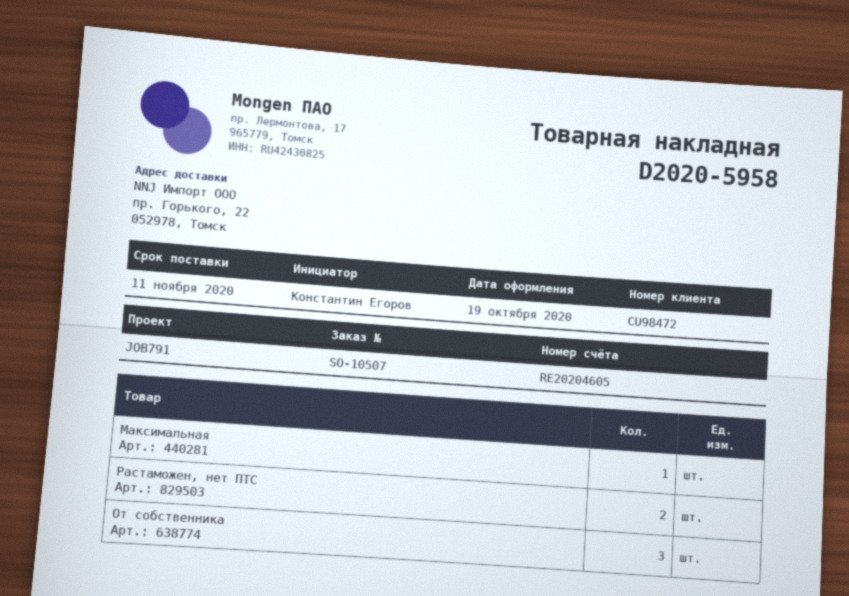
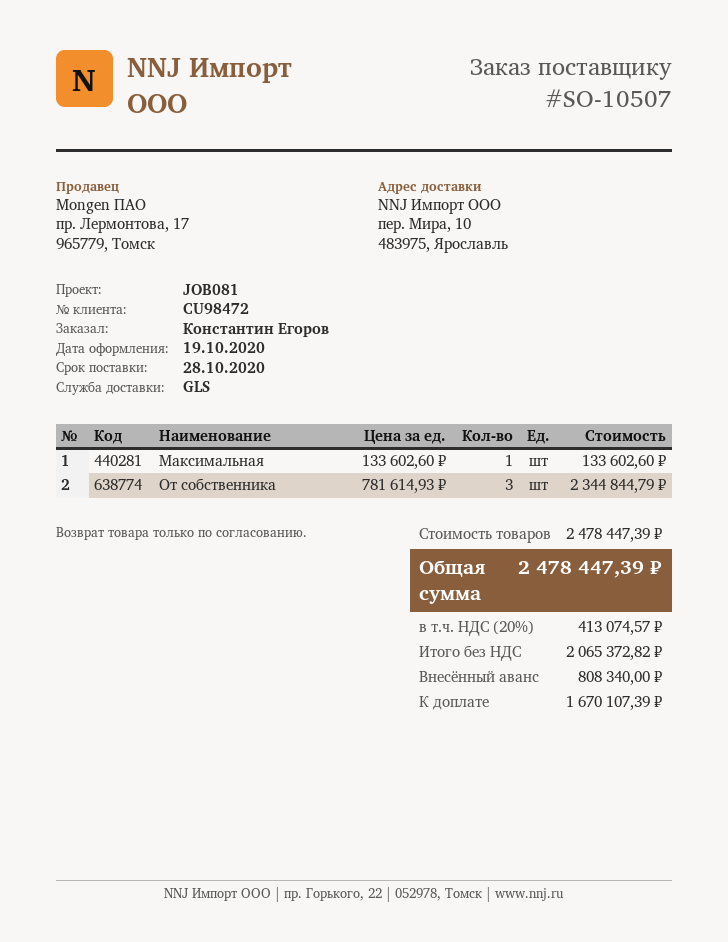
delivery date: 2020-11-11 -> 2020-10-28
reference: JOB791 -> JOB081
ship to: пр. Горького, 22, 052978, Томск -> пер. Мира, 10, 483975, Ярославль
Растаможен, нет ПТС: 2 -> none

